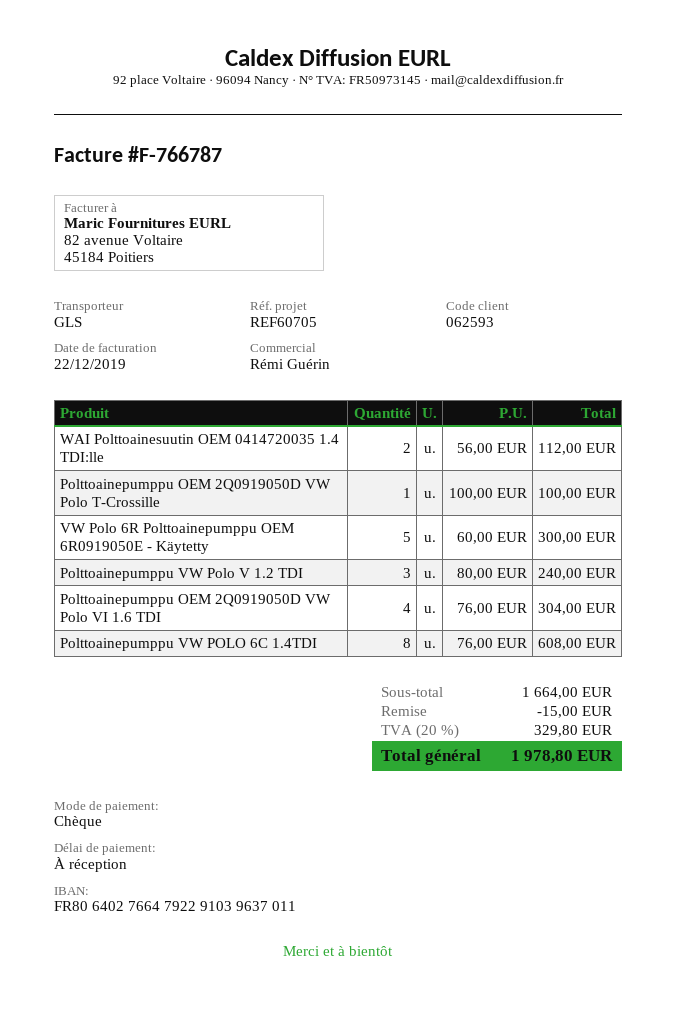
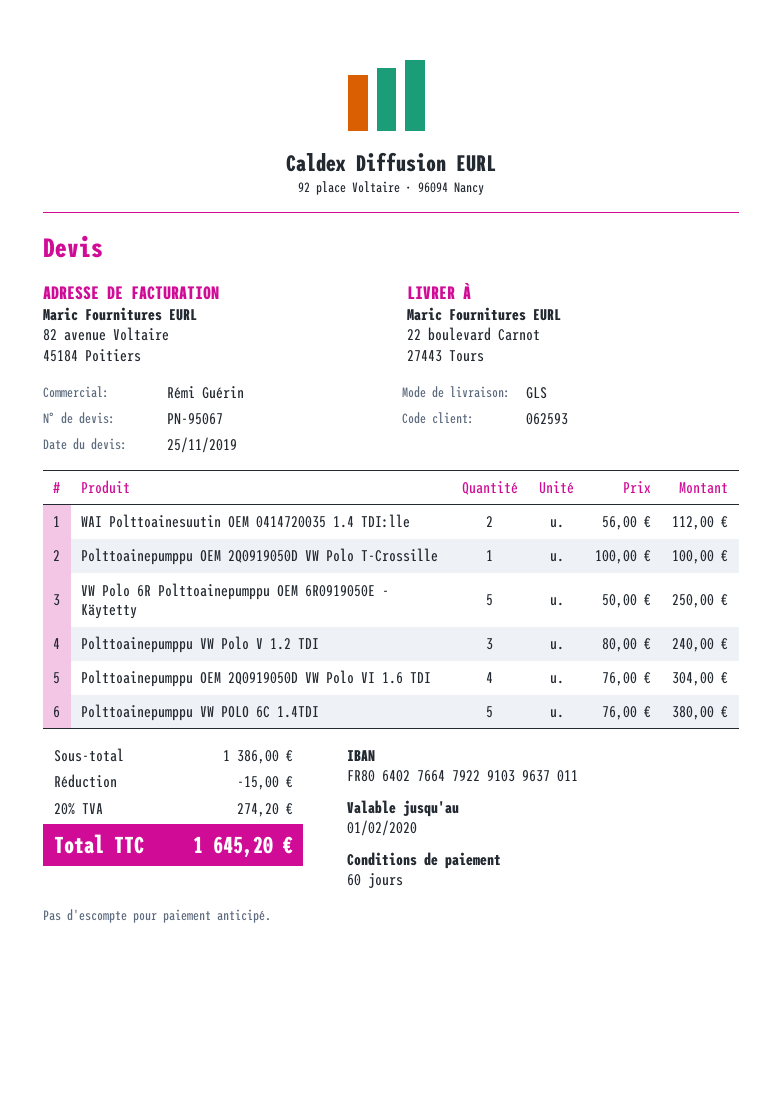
payment terms: on receipt -> 60 days
VW Polo 6R Polttoainepumppu OEM 6R0919050E - Käytetty: 5 x 60.00 = 300.00 -> 5 x 50.00 = 250.00
Polttoainepumppu VW POLO 6C 1.4TDI: 8 x 76.00 = 608.00 -> 5 x 76.00 = 380.00
subtotal: 1664.00 -> 1386.00
tax: 20% = 329.80 -> 20% = 274.20
total: 1978.80 -> 1645.20

